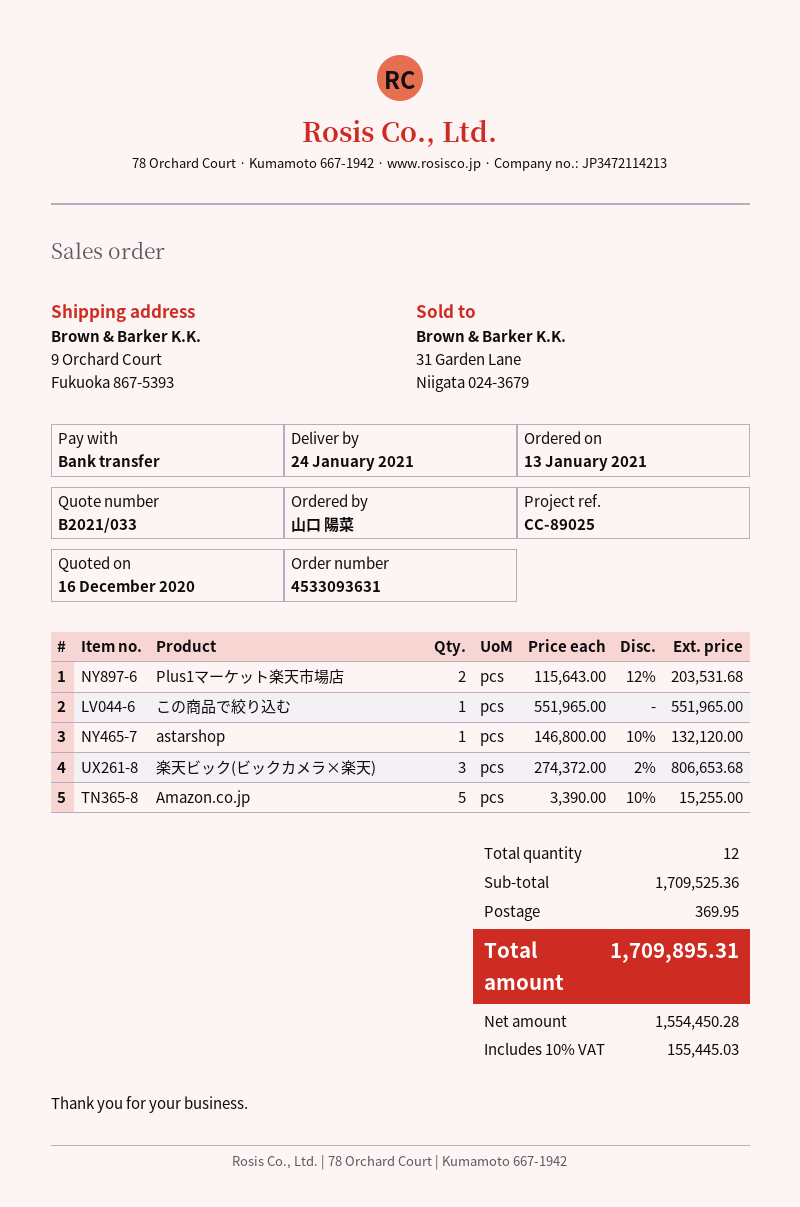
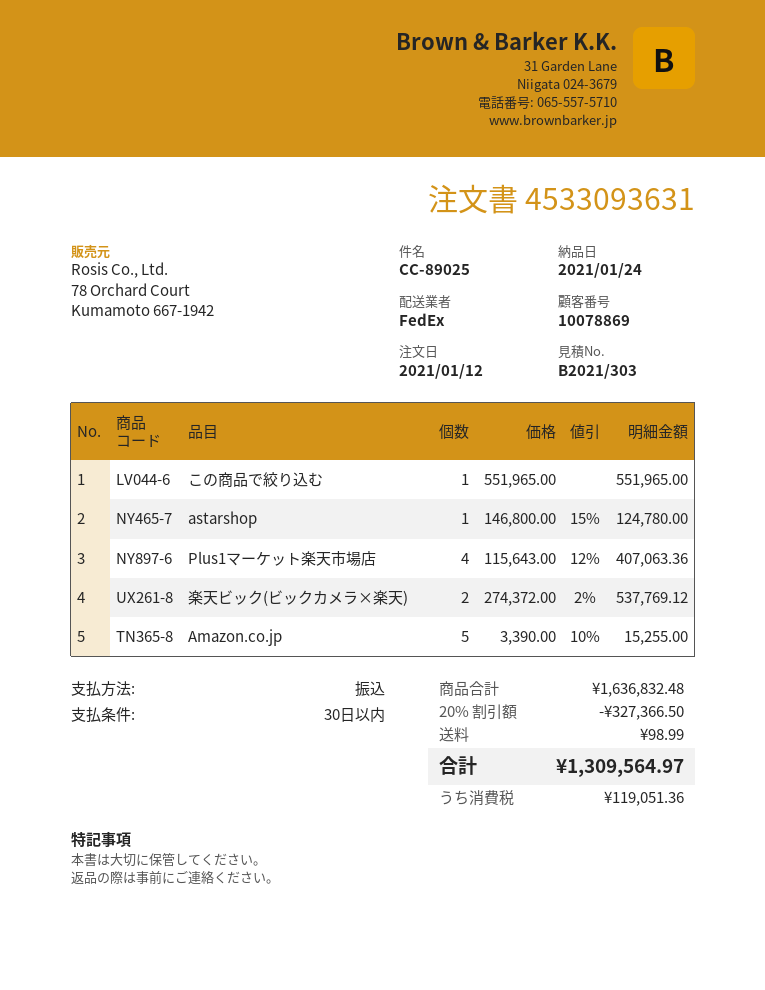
quote number: B2021/033 -> B2021/303
order date: 2021-01-13 -> 2021-01-12
Plus1マーケット楽天市場店: 2 x 115643.00 - 12% = 203531.68 -> 4 x 115643.00 - 12% = 407063.36
astarshop: 1 x 146800.00 - 10% = 132120.00 -> 1 x 146800.00 - 15% = 124780.00
楽天ビック(ビックカメラ×楽天): 3 x 274372.00 - 2% = 806653.68 -> 2 x 274372.00 - 2% = 537769.12
subtotal: 1709525.36 -> 1636832.48
discount: none -> 20% = 327366.50
shipping: 369.95 -> 98.99
tax: 155445.03 -> 119051.36
total: 1709895.31 -> 1309564.97

